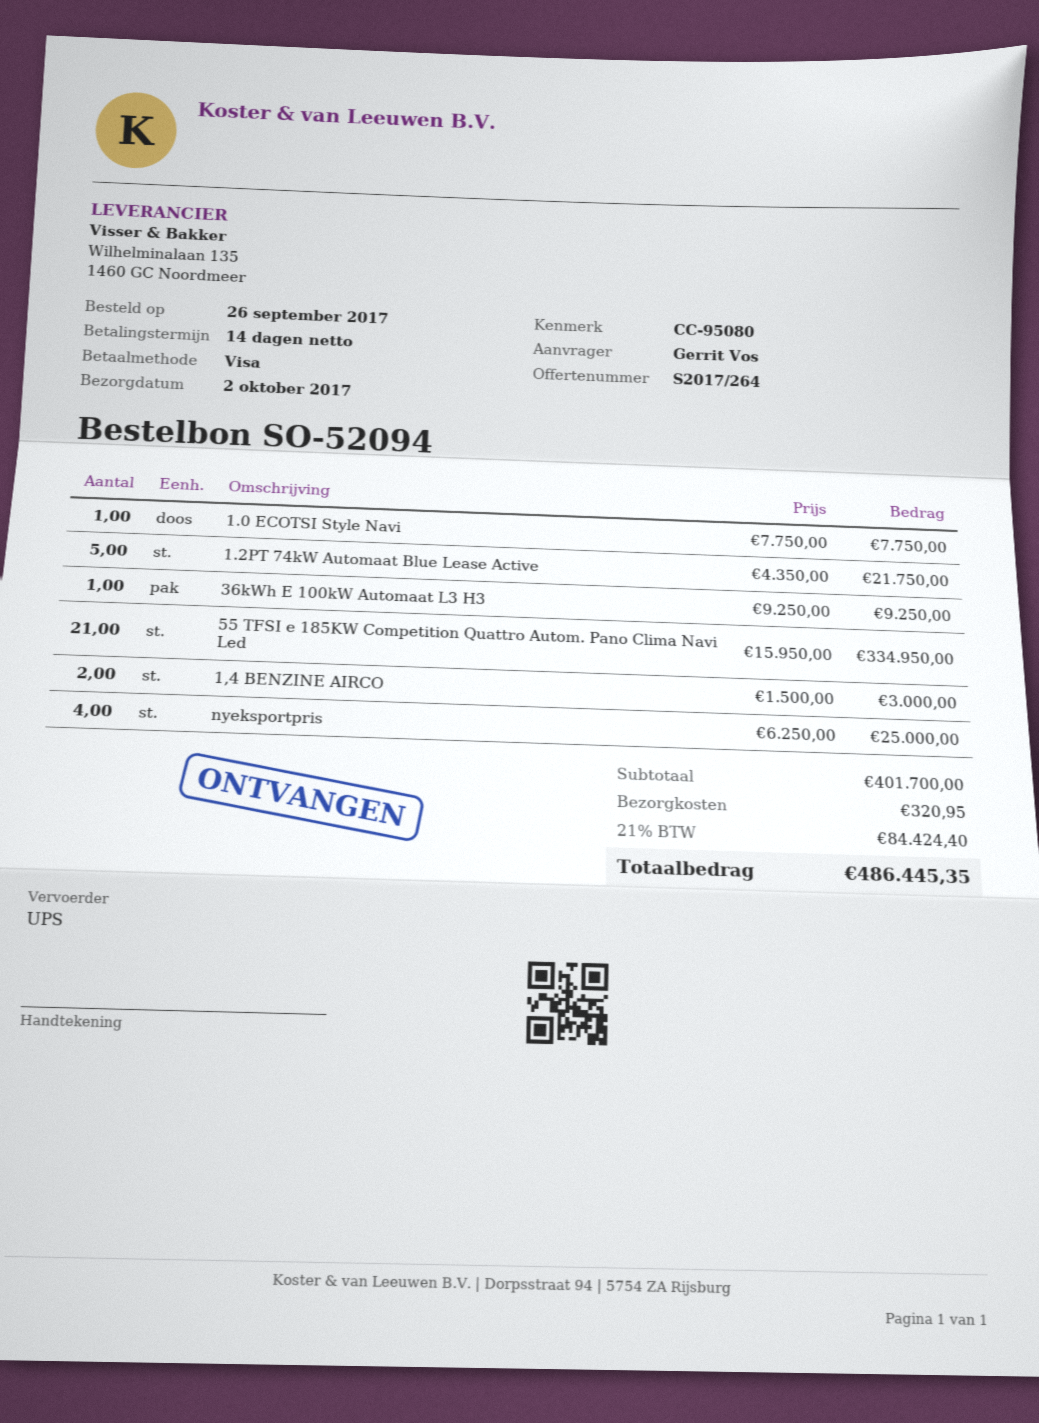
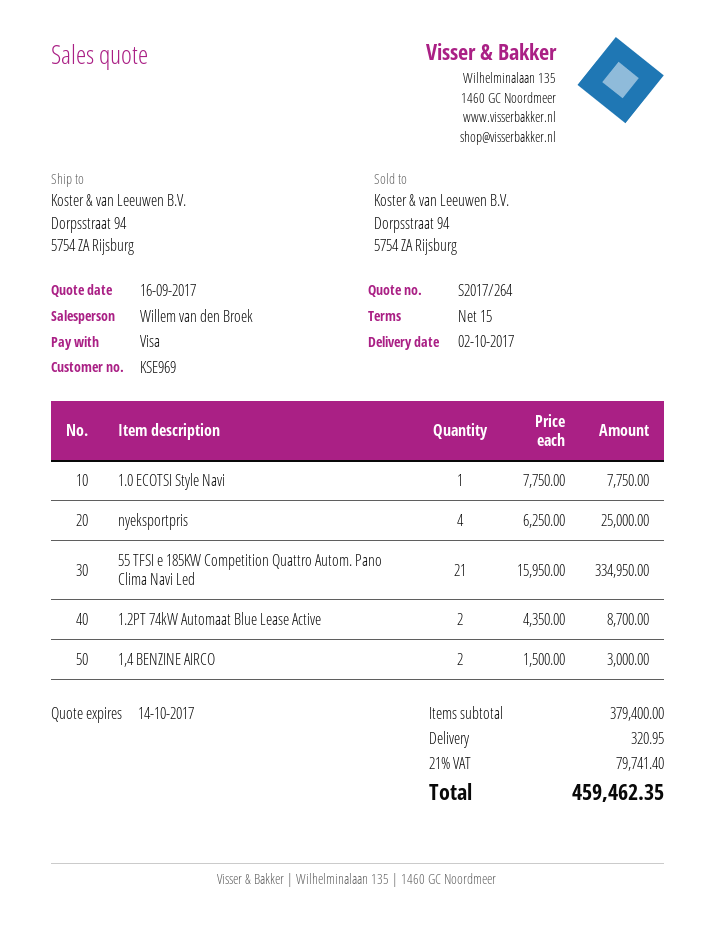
payment terms: 14 days -> 15 days
1.2PT 74kW Automaat Blue Lease Active: 5 x 4350.00 = 21750.00 -> 2 x 4350.00 = 8700.00
36kWh E 100kW Automaat L3 H3: 1 x 9250.00 = 9250.00 -> none
subtotal: 401700.00 -> 379400.00
tax: 21% = 84424.40 -> 21% = 79741.40
total: 486445.35 -> 459462.35

